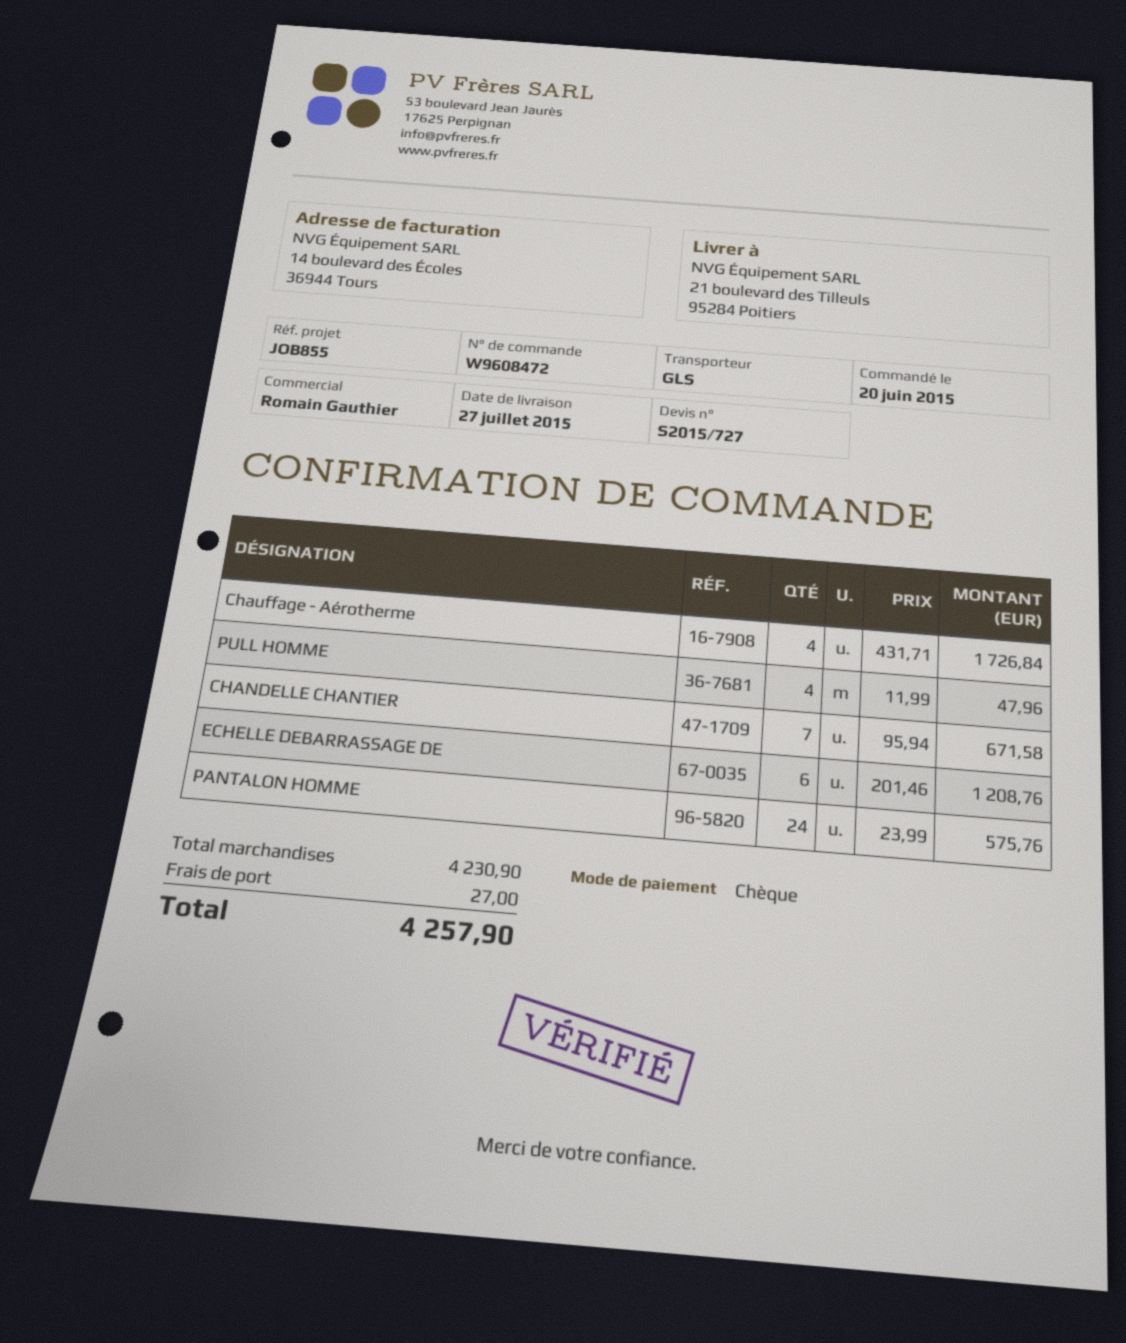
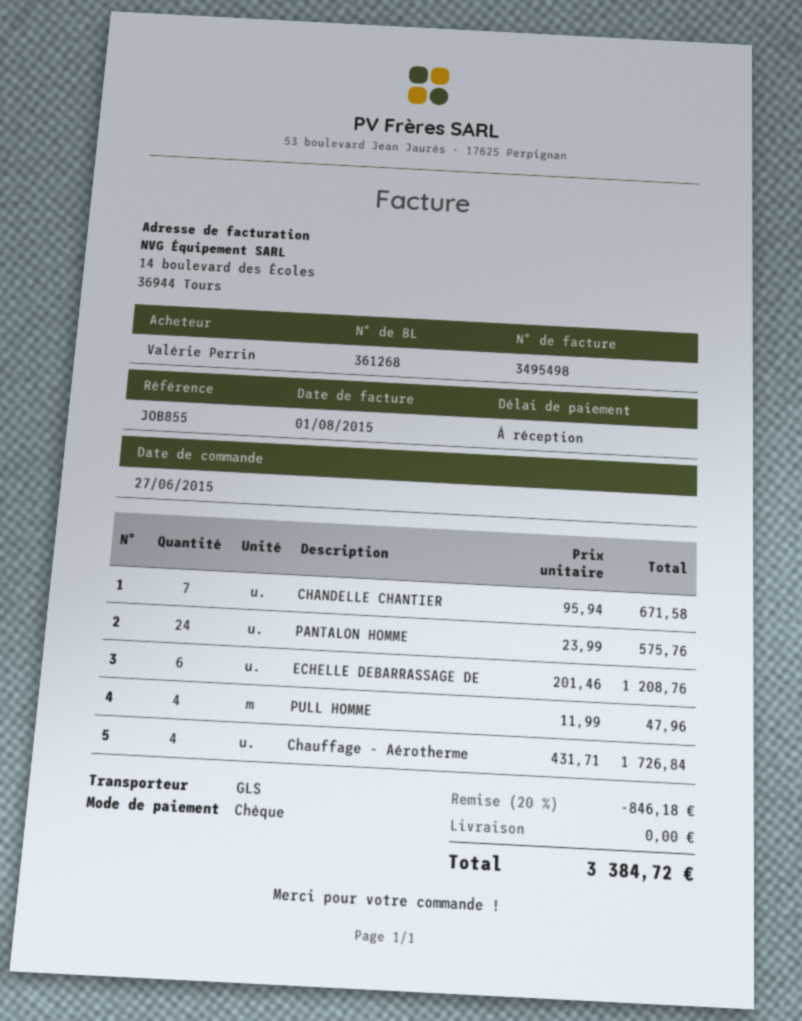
order date: 2015-06-20 -> 2015-06-27
discount: none -> 20% = 846.18
shipping: 27.00 -> 0.00
total: 4257.90 -> 3384.72

